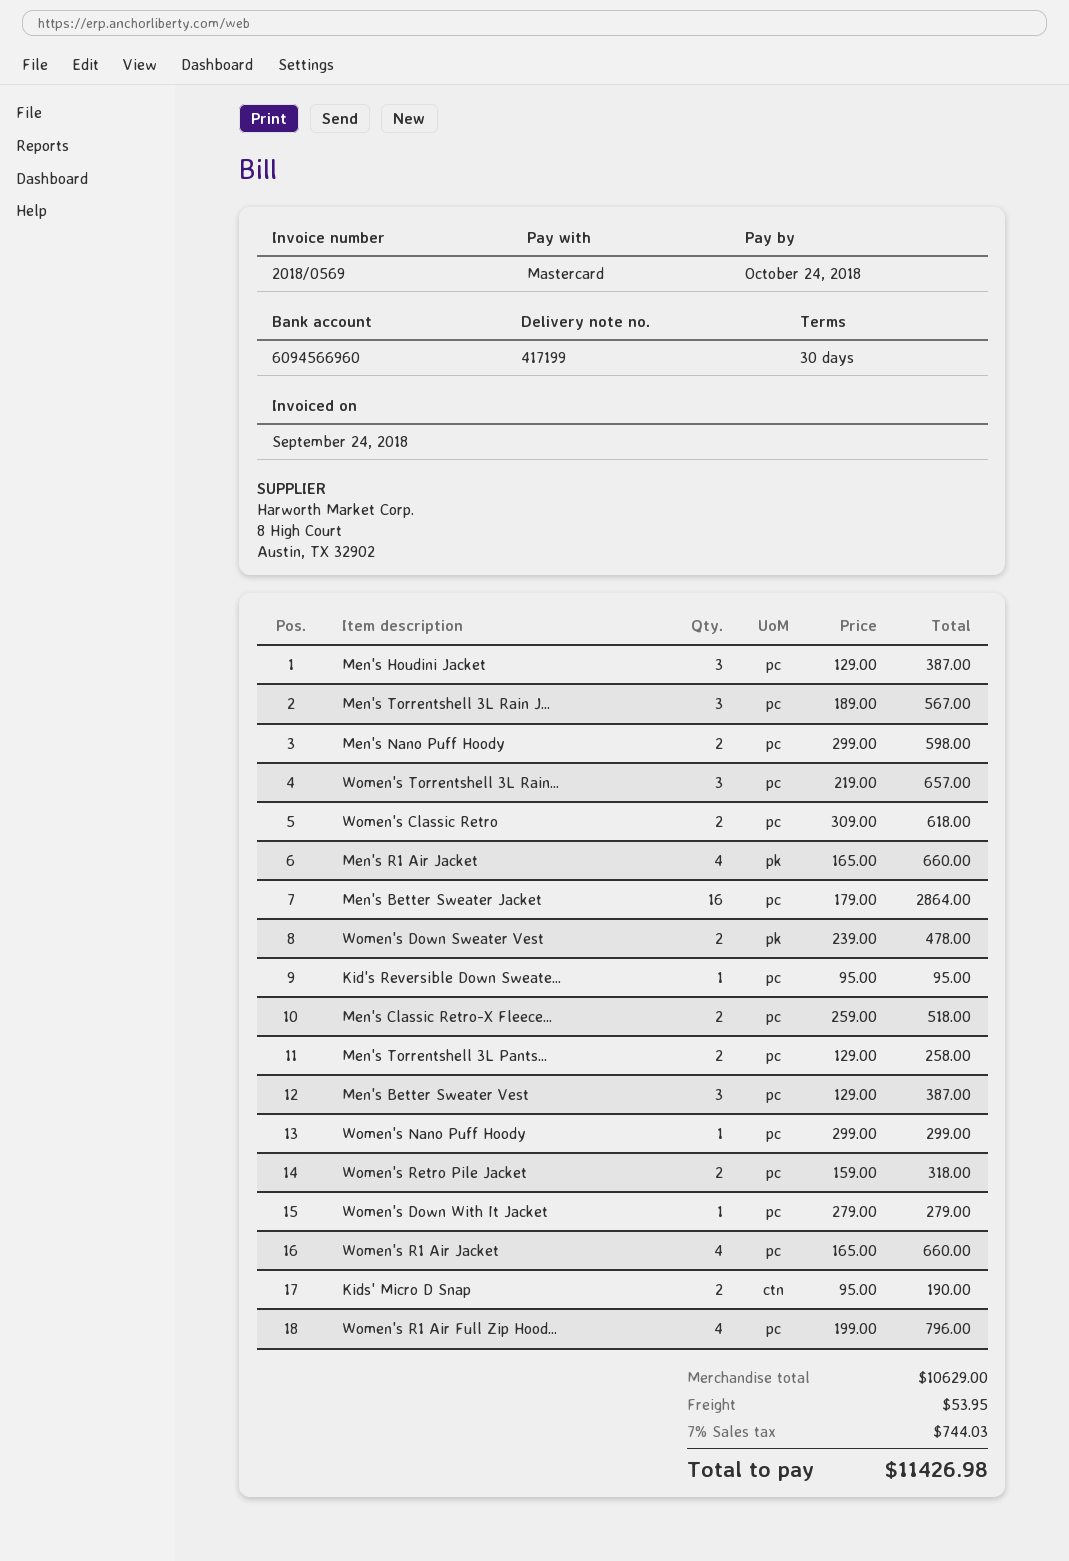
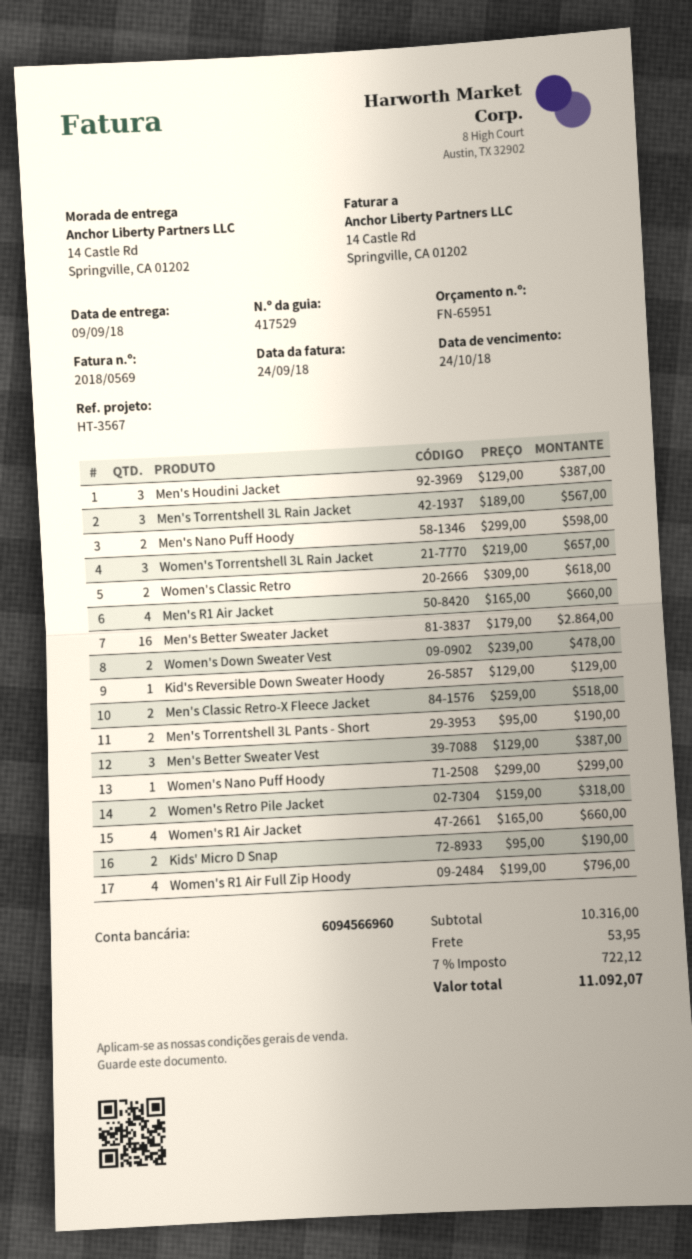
delivery note number: 417199 -> 417529
Kid's Reversible Down Sweate...: 1 x 95.00 = 95.00 -> 1 x 129.00 = 129.00
Men's Torrentshell 3L Pants...: 2 x 129.00 = 258.00 -> 2 x 95.00 = 190.00
Women's Down With It Jacket: 1 x 279.00 = 279.00 -> none
subtotal: 10629.00 -> 10316.00
tax: 7% = 744.03 -> 7% = 722.12
total: 11426.98 -> 11092.07

